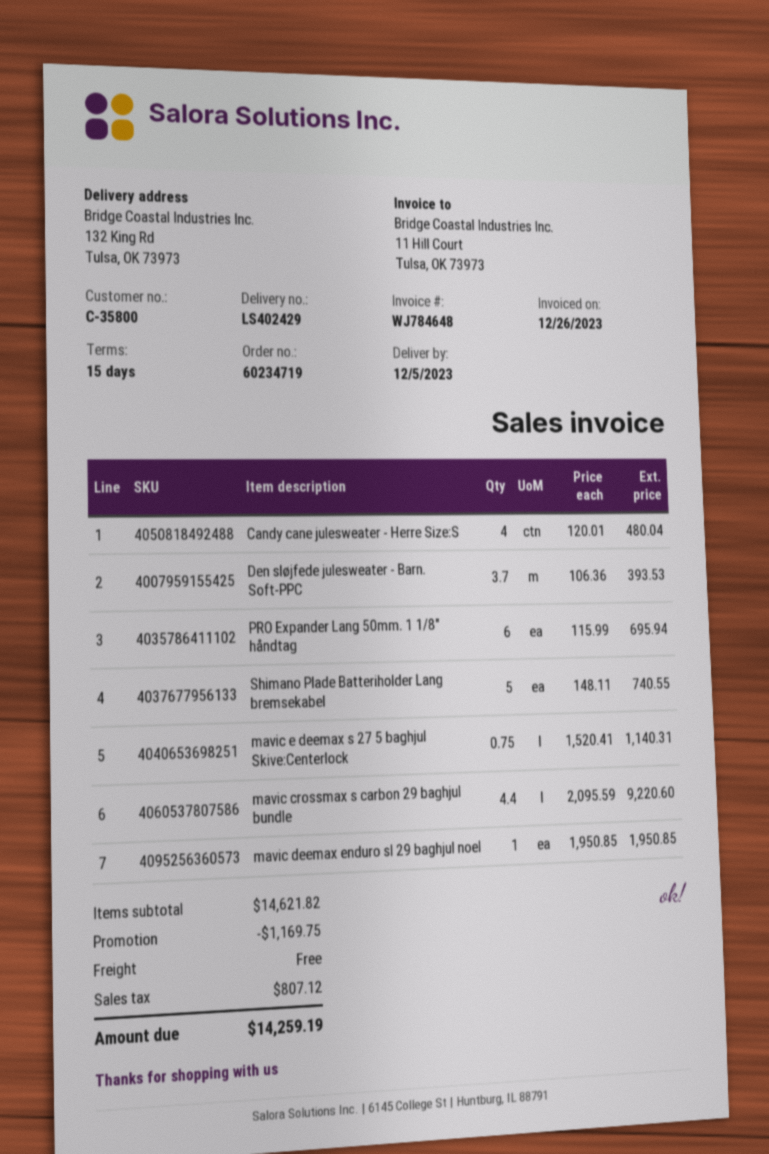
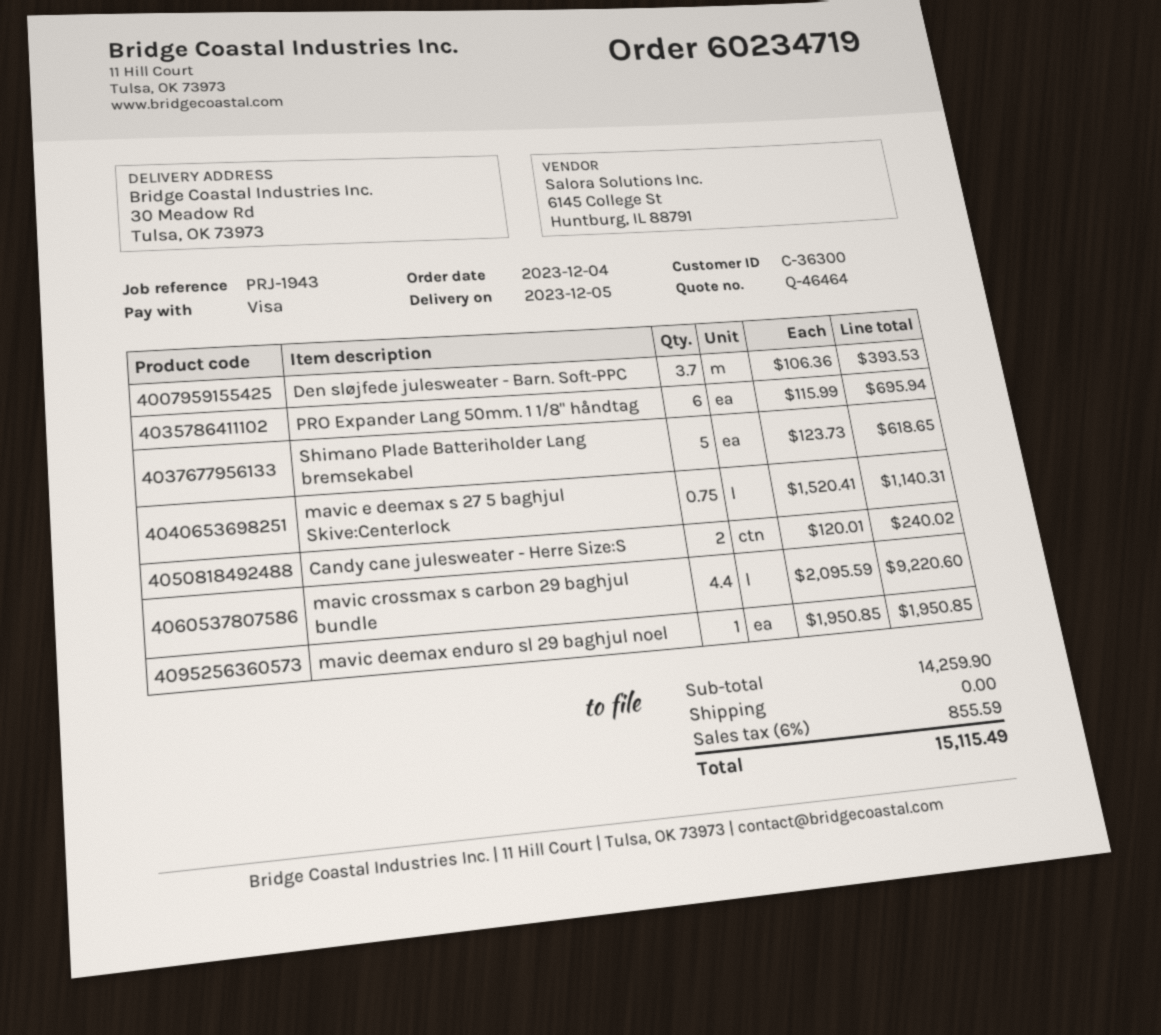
customer number: C-35800 -> C-36300
ship to: 132 King Rd, Tulsa, OK 73973 -> 30 Meadow Rd, Tulsa, OK 73973
Candy cane julesweater - Herre Size:S: 4 x 120.01 = 480.04 -> 2 x 120.01 = 240.02
Shimano Plade Batteriholder Lang bremsekabel: 5 x 148.11 = 740.55 -> 5 x 123.73 = 618.65
subtotal: 14621.82 -> 14259.90
discount: 1169.75 -> none
tax: 807.12 -> 855.59
total: 14259.19 -> 15115.49

